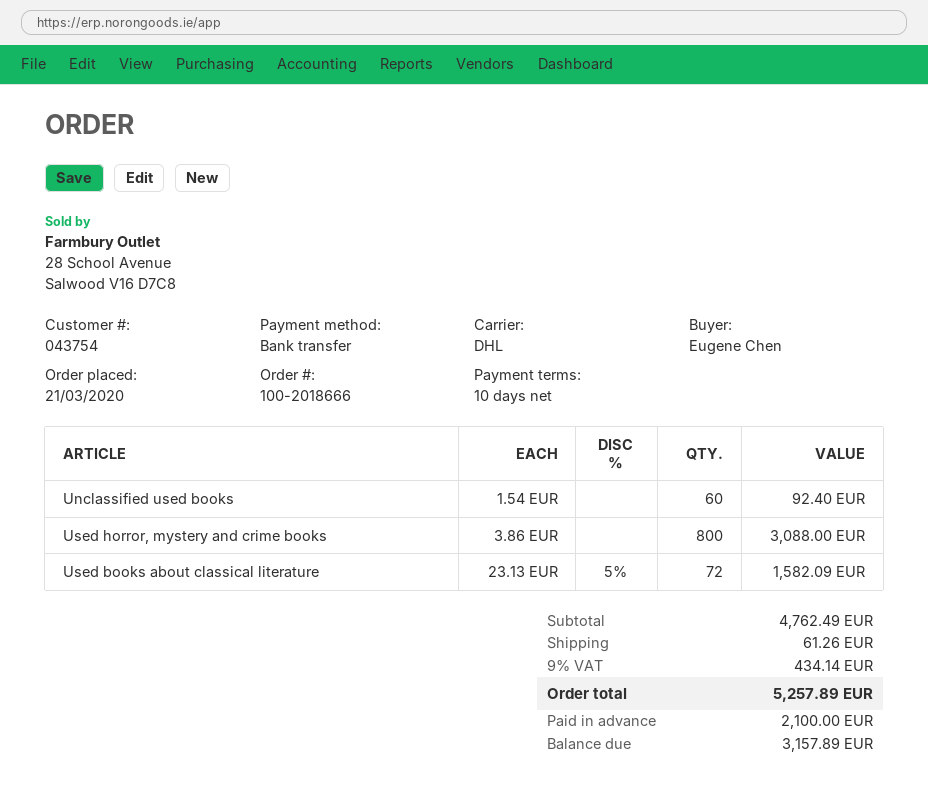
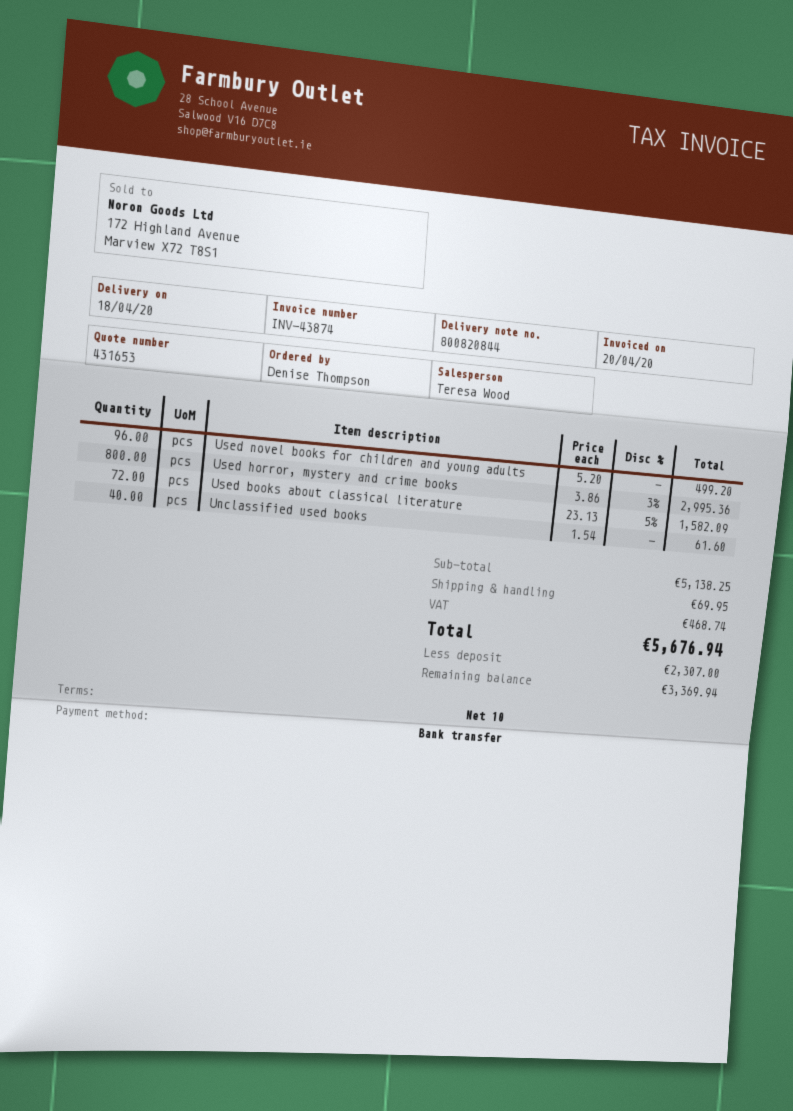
ordered by: Eugene Chen -> Denise Thompson
Unclassified used books: 60 x 1.54 = 92.40 -> 40 x 1.54 = 61.60
Used horror, mystery and crime books: 800 x 3.86 = 3088.00 -> 800 x 3.86 - 3% = 2995.36
Used novel books for children and young adults: none -> 96 x 5.20 = 499.20
subtotal: 4762.49 -> 5138.25
shipping: 61.26 -> 69.95
tax: 434.14 -> 468.74
total: 5257.89 -> 5676.94
deposit: 2100.00 -> 2307.00
balance: 3157.89 -> 3369.94

